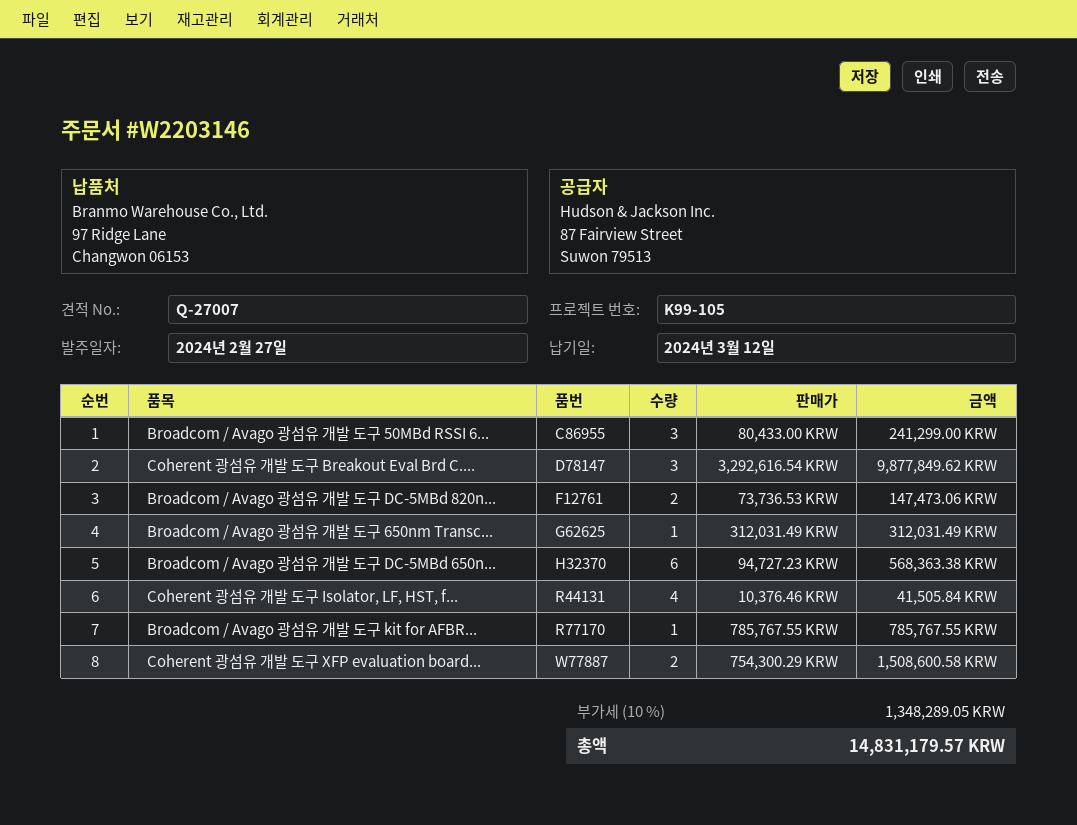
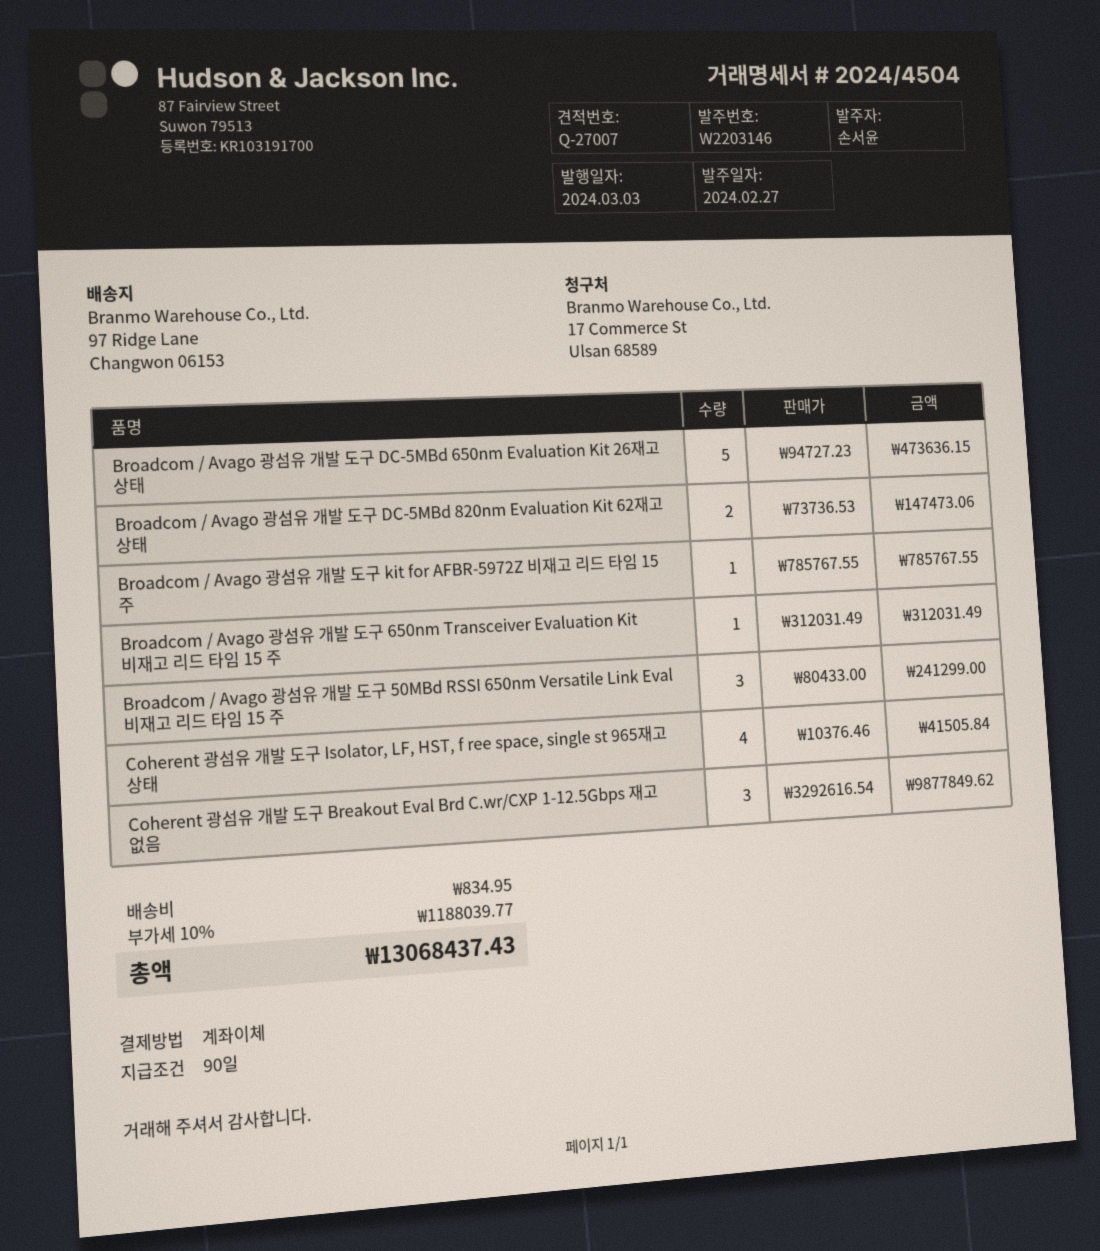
Broadcom / Avago 광섬유 개발 도구 DC-5MBd 650n...: 6 x 94727.23 = 568363.38 -> 5 x 94727.23 = 473636.15
Coherent 광섬유 개발 도구 XFP evaluation board...: 2 x 754300.29 = 1508600.58 -> none
shipping: none -> 834.95
tax: 10% = 1348289.05 -> 10% = 1188039.77
total: 14831179.57 -> 13068437.43

